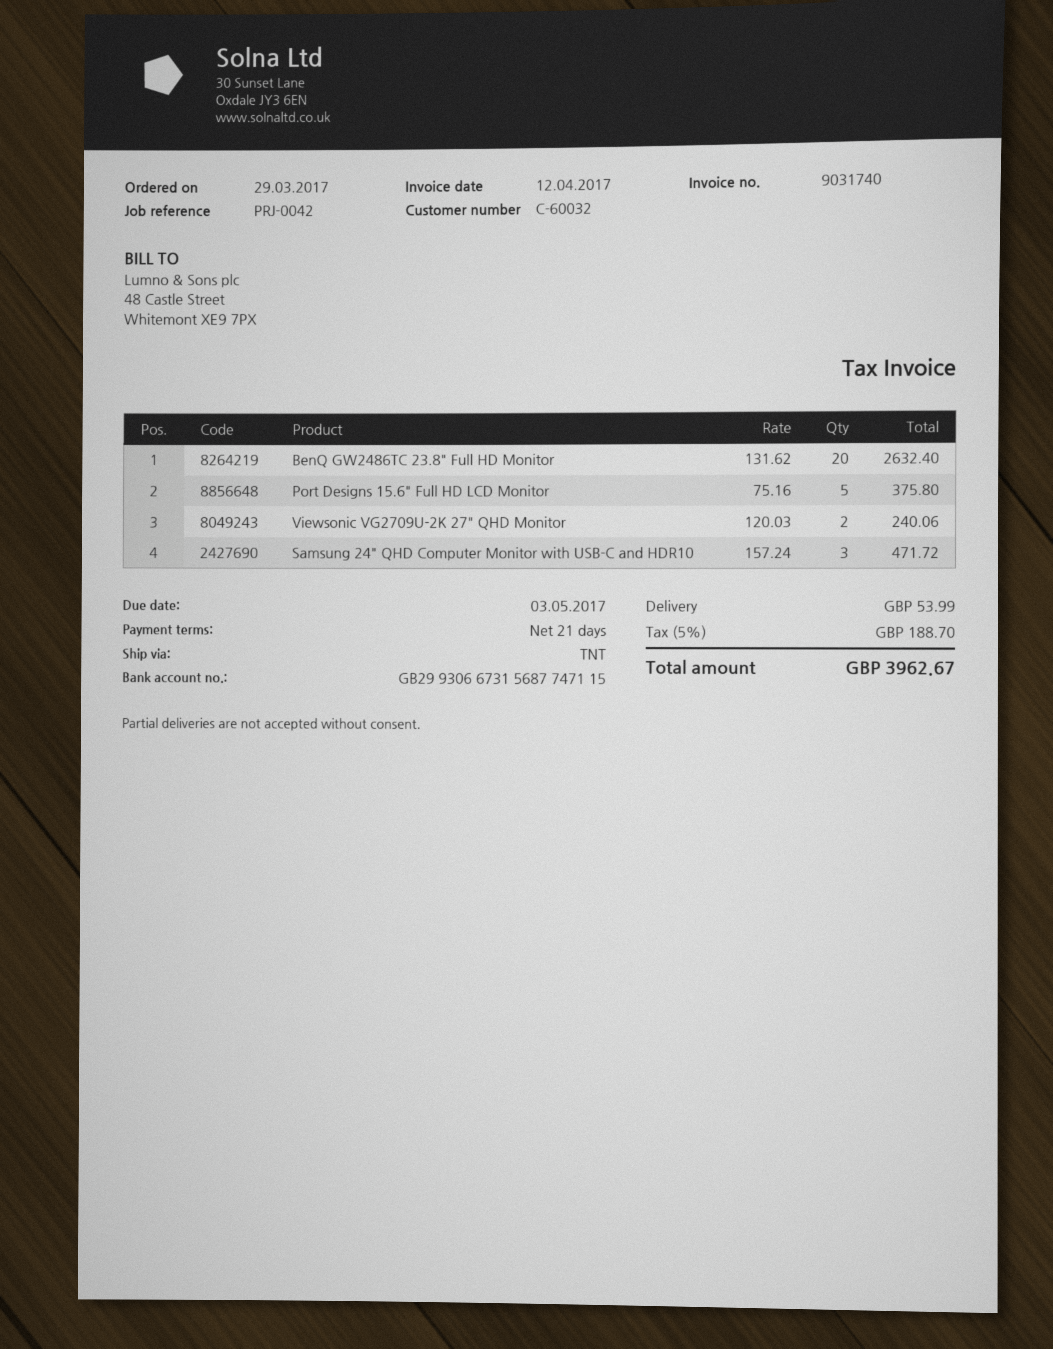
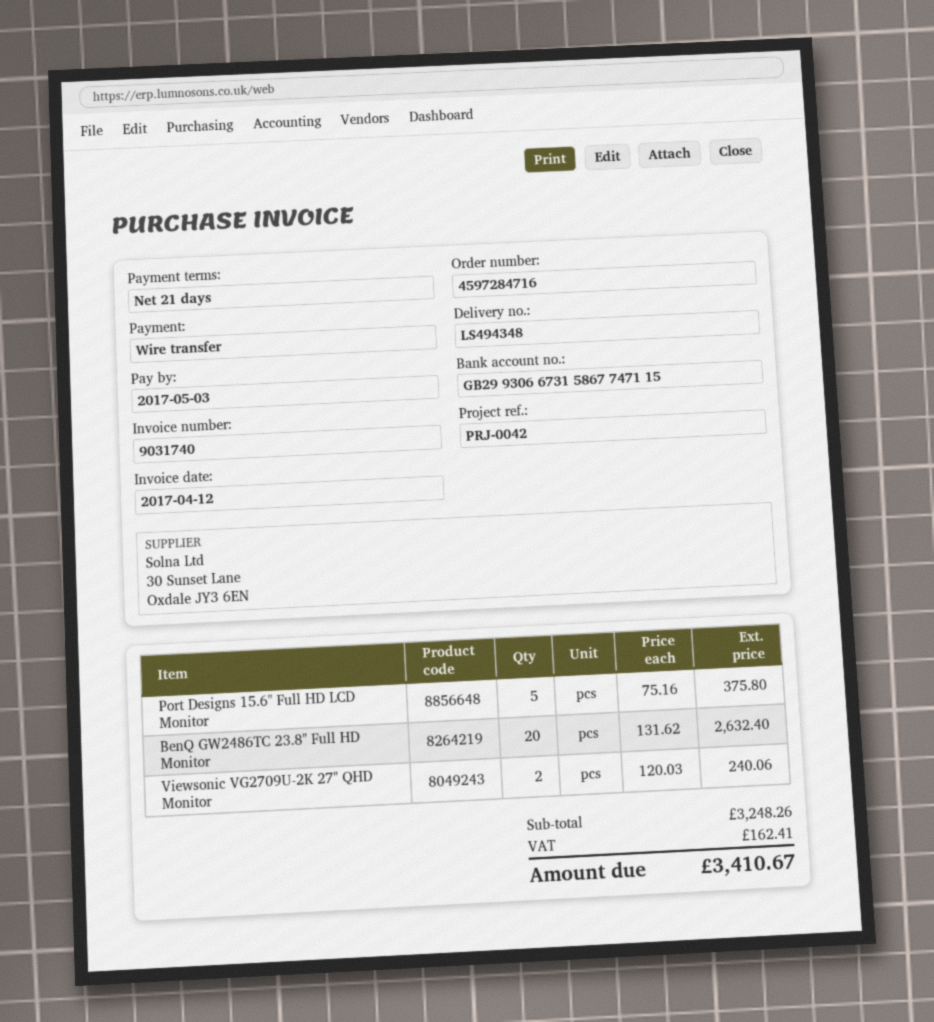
bank account: GB29930667315687747115 -> GB29930667315867747115
Samsung 24" QHD Computer Monitor with USB-C and HDR10: 3 x 157.24 = 471.72 -> none
shipping: 53.99 -> none
tax: 188.70 -> 162.41
total: 3962.67 -> 3410.67

